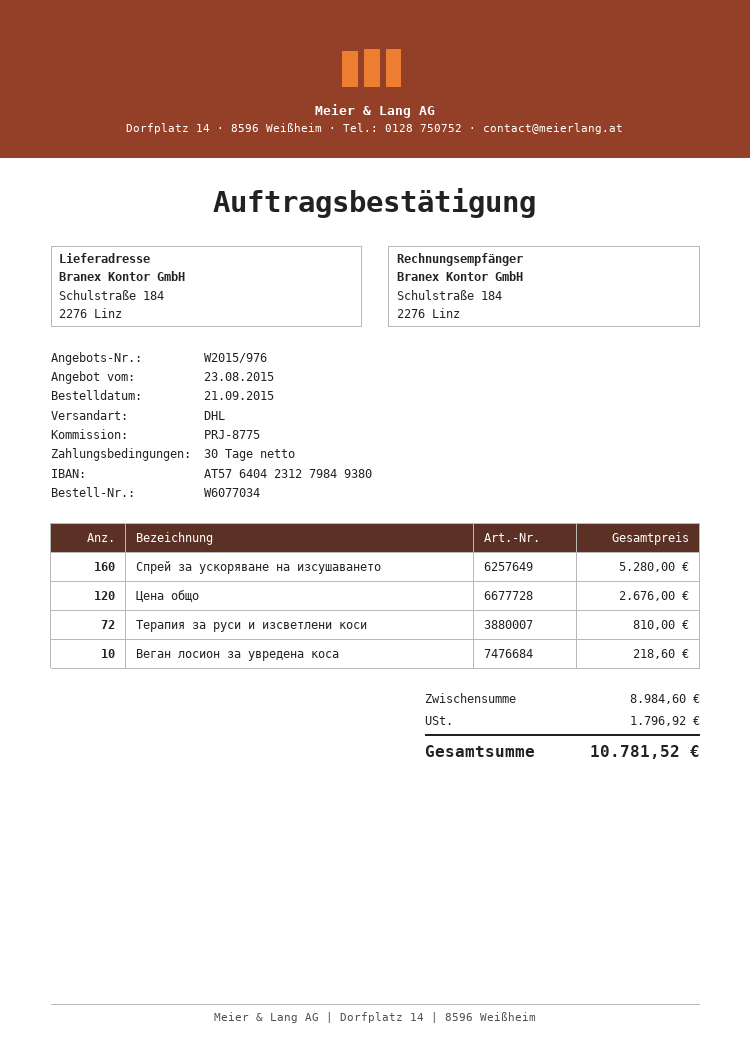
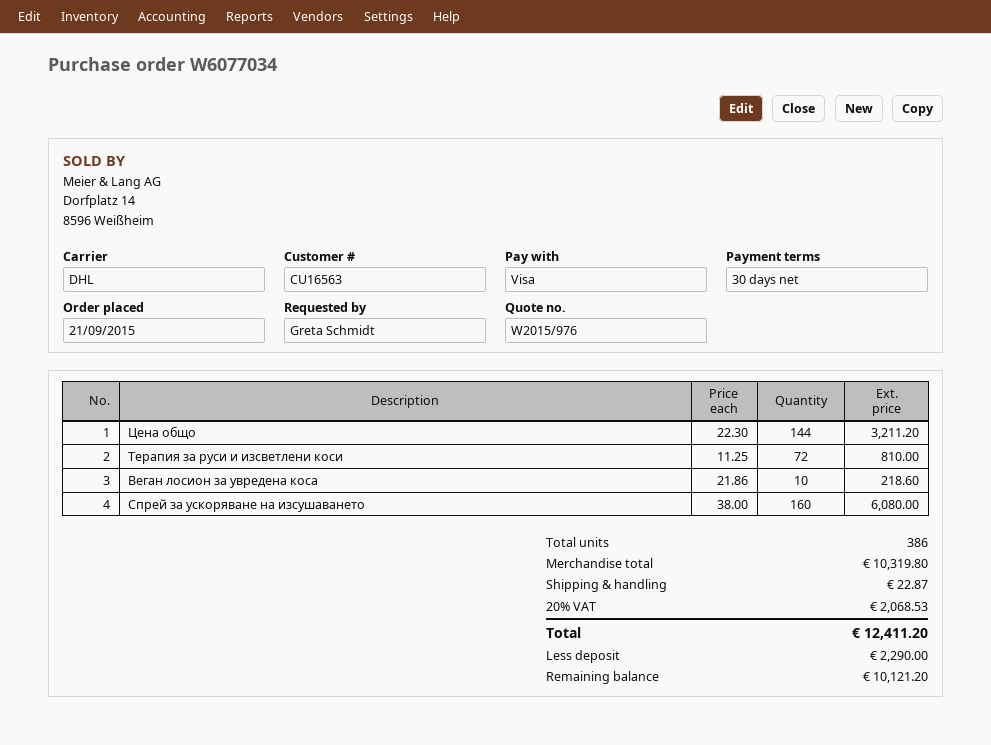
Спрей за ускоряване на изсушаването: 160 for 5280.00 -> 160 for 6080.00
Цена общо: 120 for 2676.00 -> 144 for 3211.20
subtotal: 8984.60 -> 10319.80
shipping: none -> 22.87
tax: 1796.92 -> 2068.53
total: 10781.52 -> 12411.20

